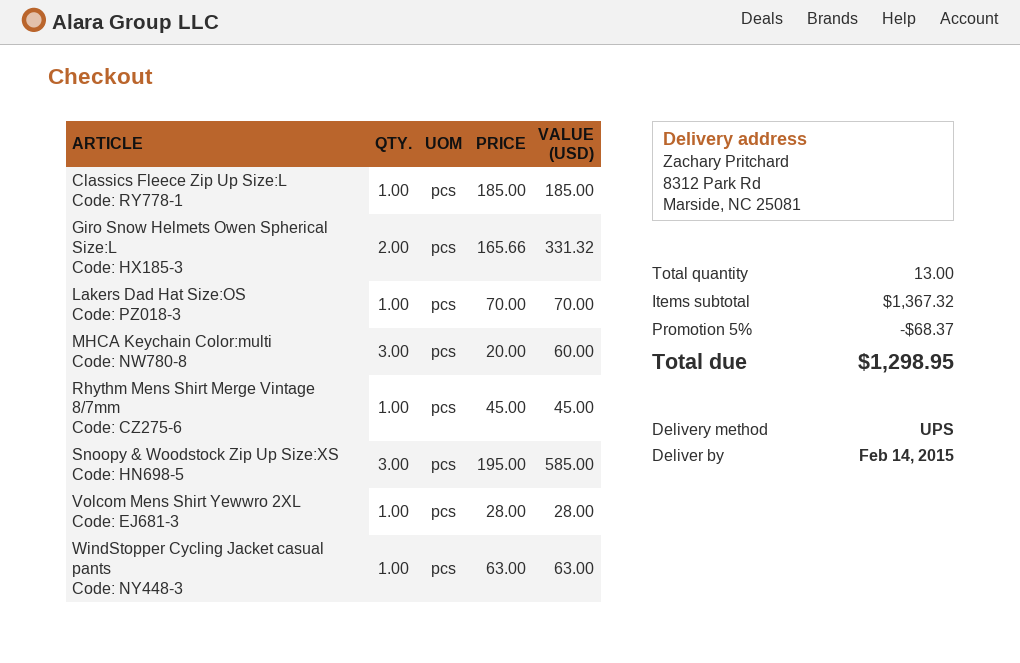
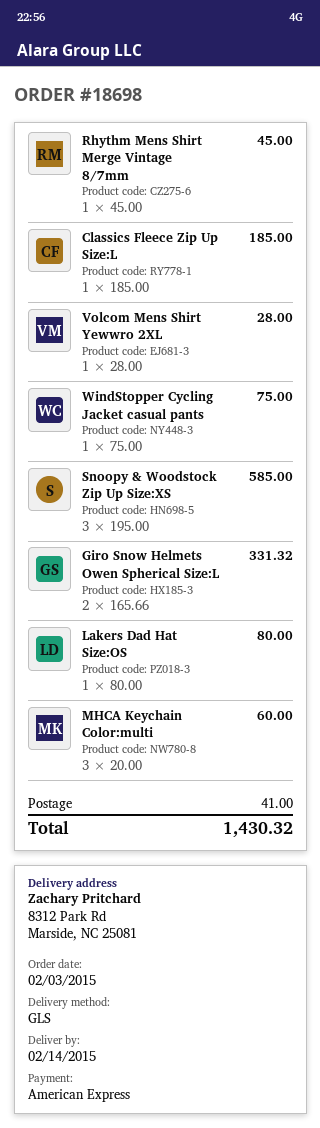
shipping method: UPS -> GLS
Lakers Dad Hat Size:OS: 1 x 70.00 = 70.00 -> 1 x 80.00 = 80.00
WindStopper Cycling Jacket casual pants: 1 x 63.00 = 63.00 -> 1 x 75.00 = 75.00
discount: 5% = 68.37 -> none
shipping: none -> 41.00
total: 1298.95 -> 1430.32

